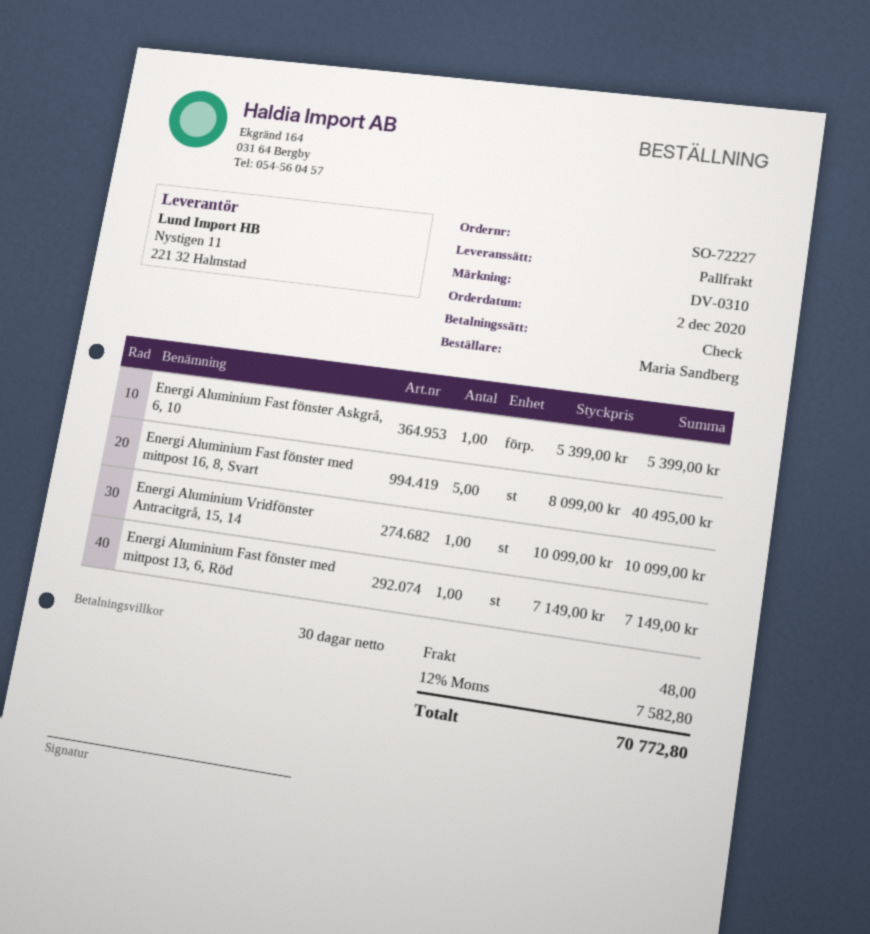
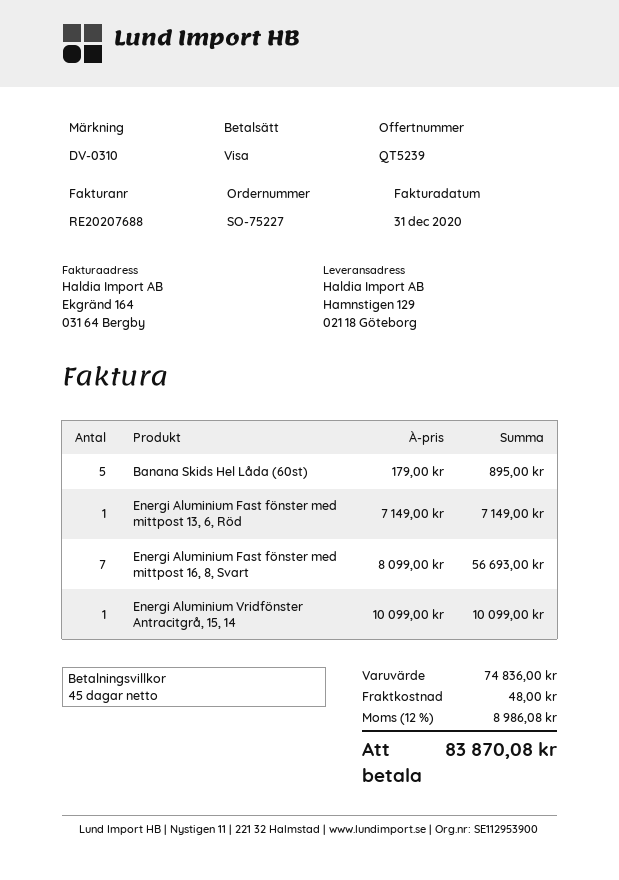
order number: SO-72227 -> SO-75227
payment terms: 30 days -> 45 days
payment method: cheque -> Visa
Energi Aluminium Fast fönster Askgrå, 6, 10: 1 x 5399.00 = 5399.00 -> none
Energi Aluminium Fast fönster med mittpost 16, 8, Svart: 5 x 8099.00 = 40495.00 -> 7 x 8099.00 = 56693.00
Banana Skids Hel Låda (60st): none -> 5 x 179.00 = 895.00
tax: 12% = 7582.80 -> 12% = 8986.08
total: 70772.80 -> 83870.08

